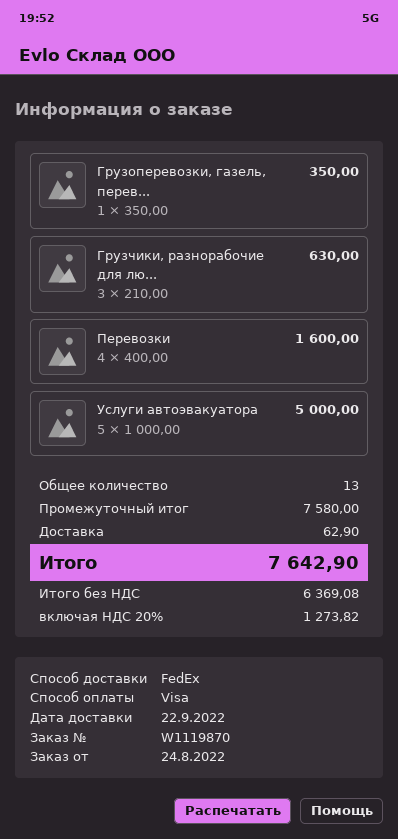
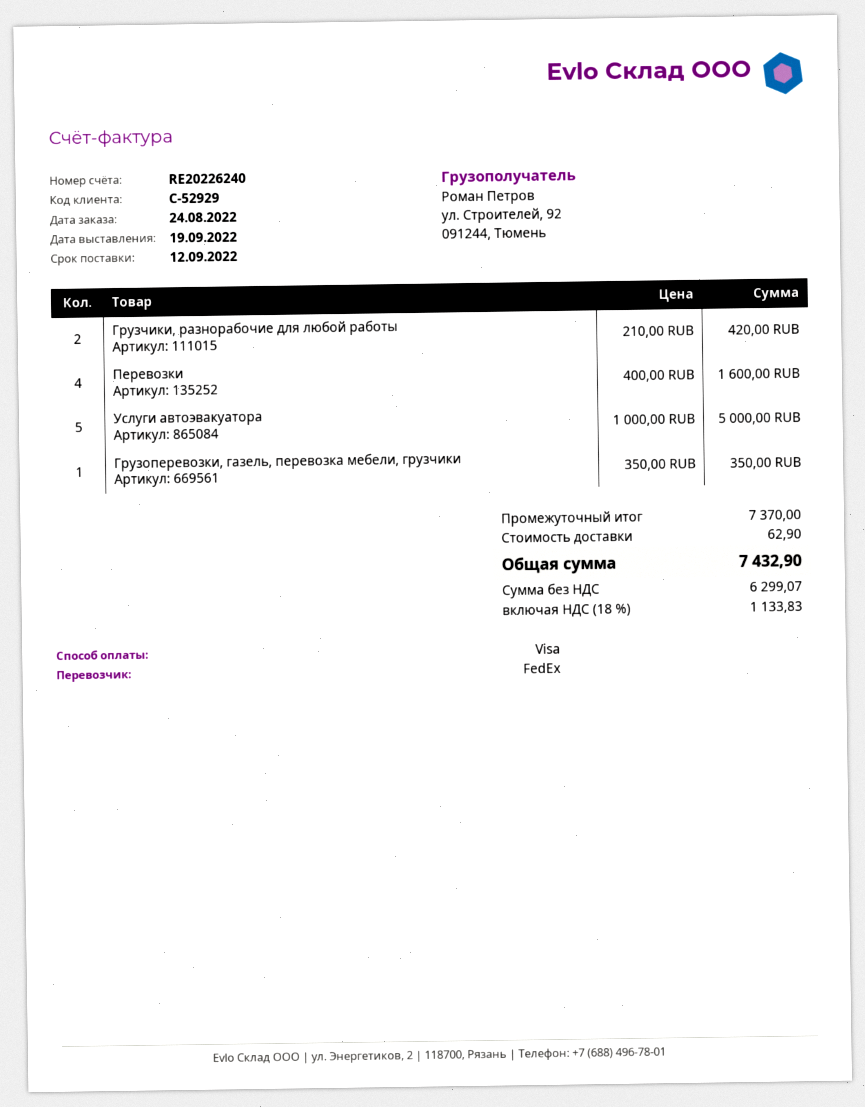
delivery date: 2022-09-22 -> 2022-09-12
Грузчики, разнорабочие для лю...: 3 x 210.00 = 630.00 -> 2 x 210.00 = 420.00
subtotal: 7580.00 -> 7370.00
net: 6369.08 -> 6299.07
tax: 20% = 1273.82 -> 18% = 1133.83
total: 7642.90 -> 7432.90

